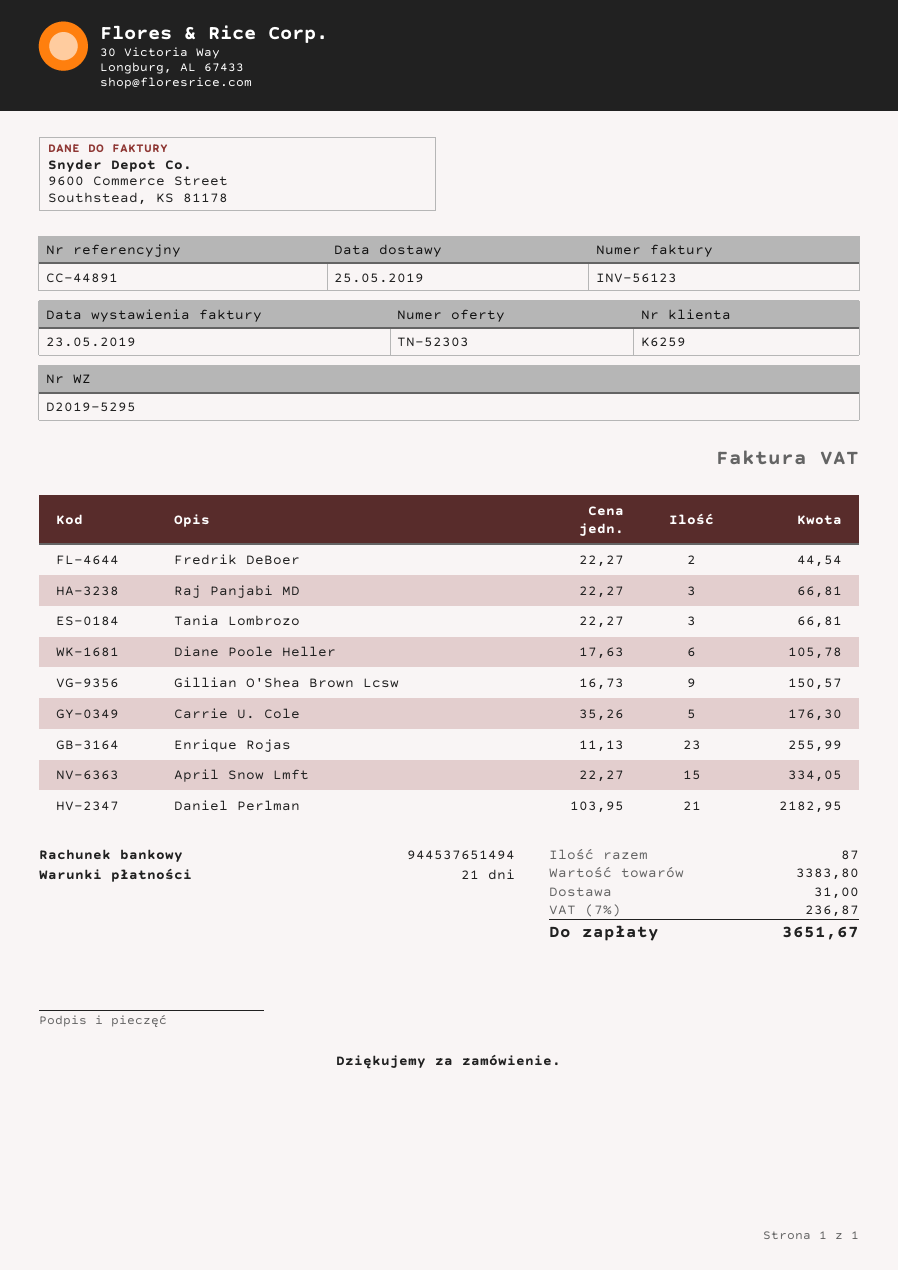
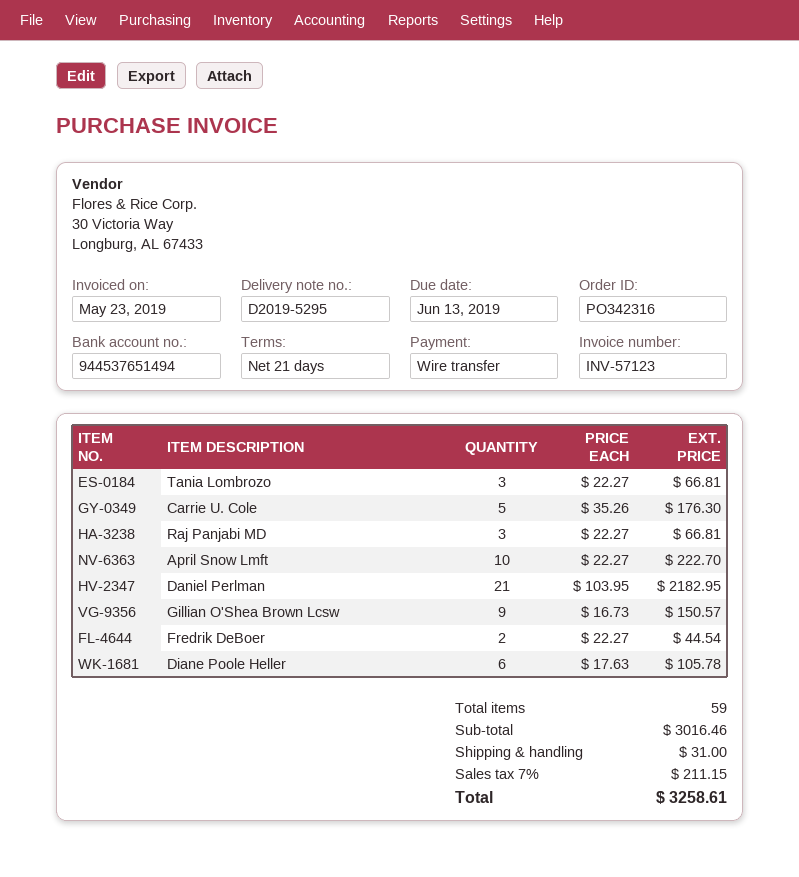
invoice number: INV-56123 -> INV-57123
Enrique Rojas: 23 x 11.13 = 255.99 -> none
April Snow Lmft: 15 x 22.27 = 334.05 -> 10 x 22.27 = 222.70
total quantity: 87 -> 59
subtotal: 3383.80 -> 3016.46
tax: 7% = 236.87 -> 7% = 211.15
total: 3651.67 -> 3258.61

